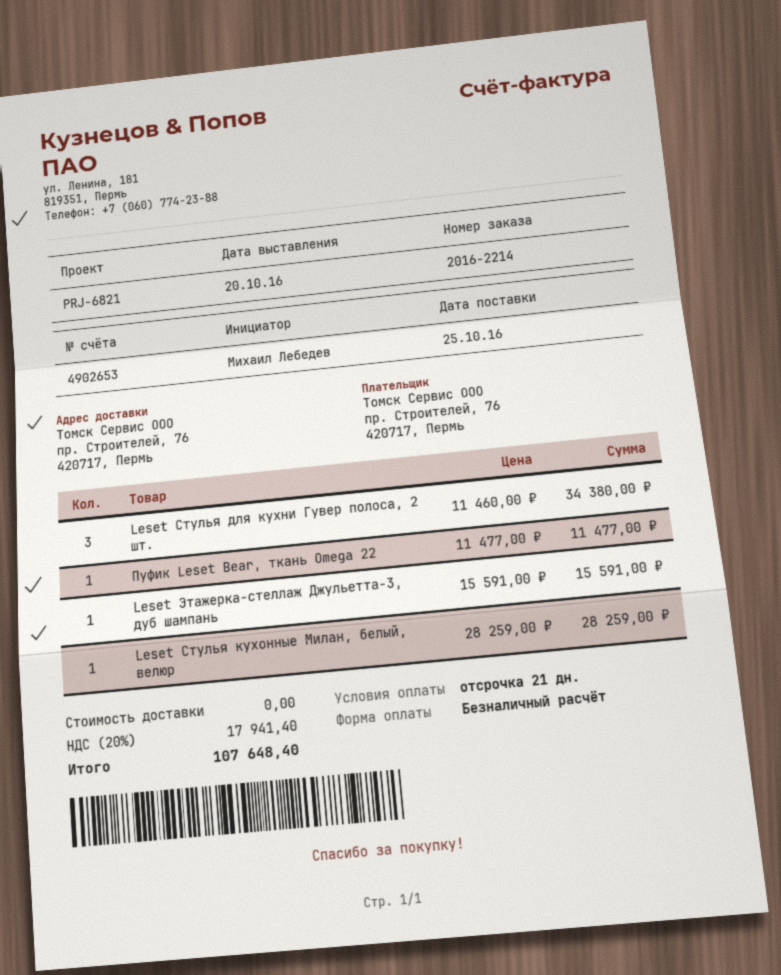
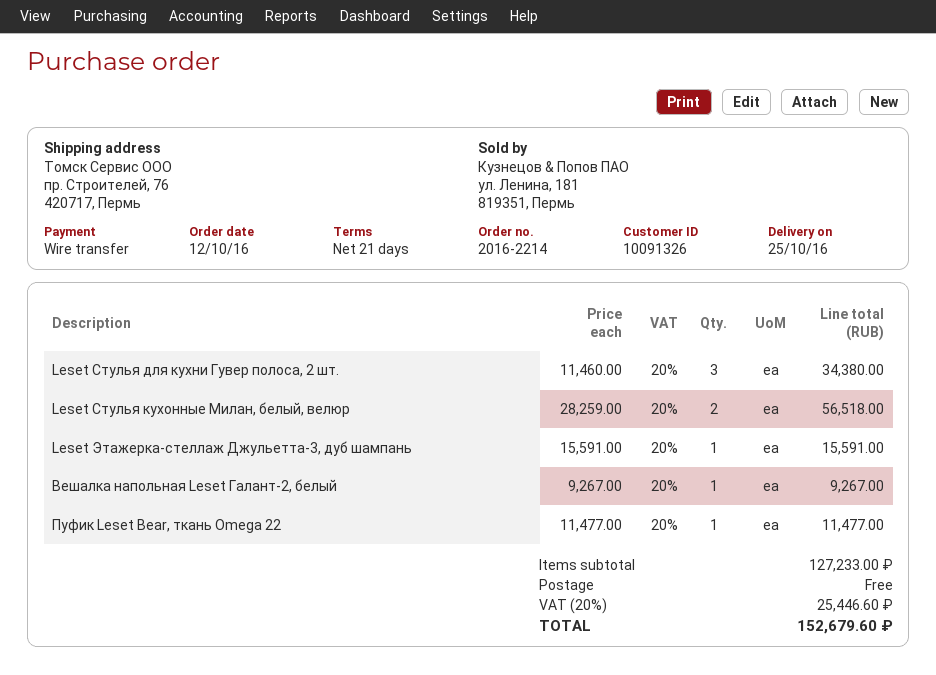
Leset Стулья кухонные Милан, белый, велюр: 1 x 28259.00 = 28259.00 -> 2 x 28259.00 = 56518.00
Вешалка напольная Leset Галант-2, белый: none -> 1 x 9267.00 = 9267.00
tax: 20% = 17941.40 -> 20% = 25446.60
total: 107648.40 -> 152679.60

